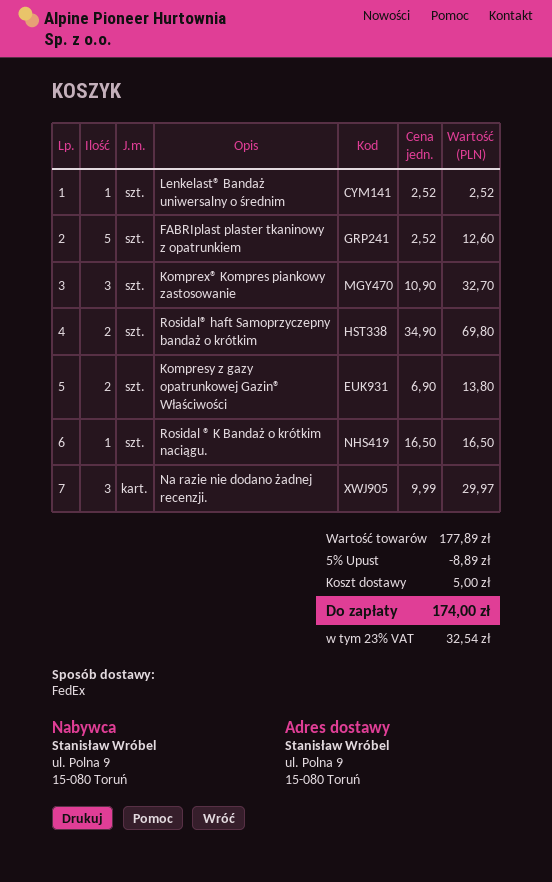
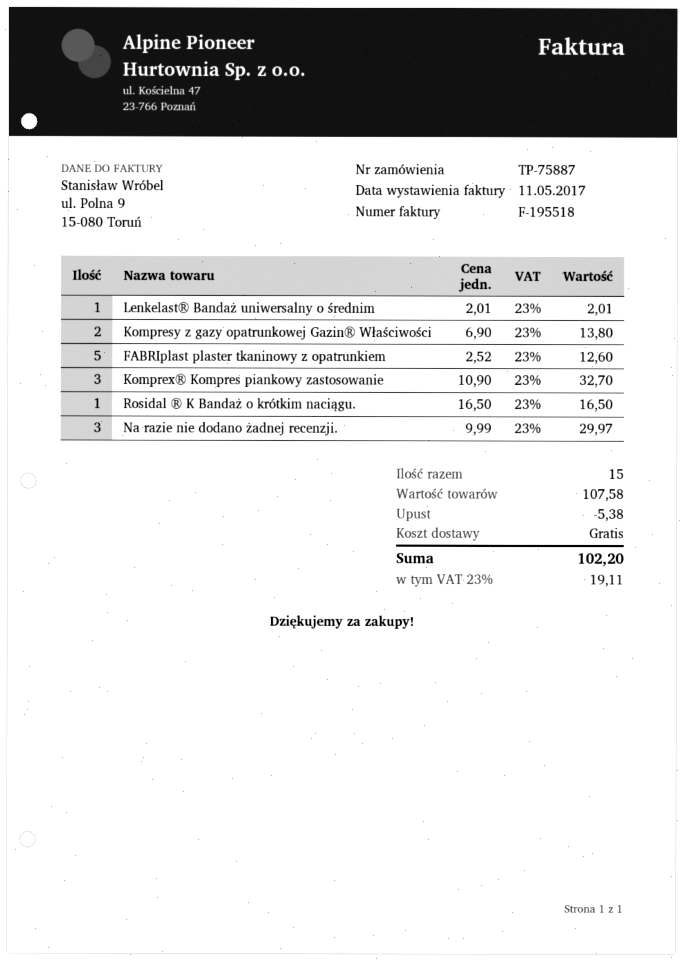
Lenkelast® Bandaż uniwersalny o średnim: 1 x 2.52 = 2.52 -> 1 x 2.01 = 2.01
Rosidal® haft Samoprzyczepny bandaż o krótkim: 2 x 34.90 = 69.80 -> none
subtotal: 177.89 -> 107.58
discount: 8.89 -> 5.38
shipping: 5.00 -> 0.00
tax: 23% = 32.54 -> 23% = 19.11
total: 174.00 -> 102.20

